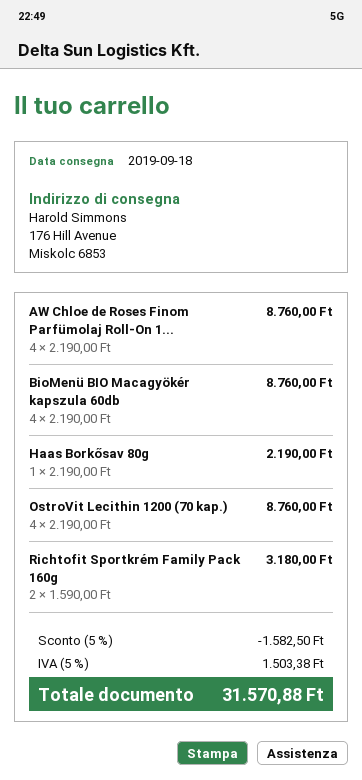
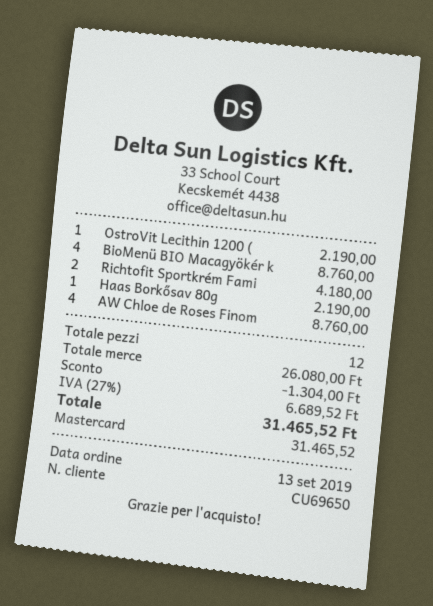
OstroVit Lecithin 1200 (70 kap.): 4 for 8760.00 -> 1 for 2190.00
Richtofit Sportkrém Family Pack 160g: 2 for 3180.00 -> 2 for 4180.00
discount: 1582.50 -> 1304.00
tax: 5% = 1503.38 -> 27% = 6689.52
total: 31570.88 -> 31465.52

